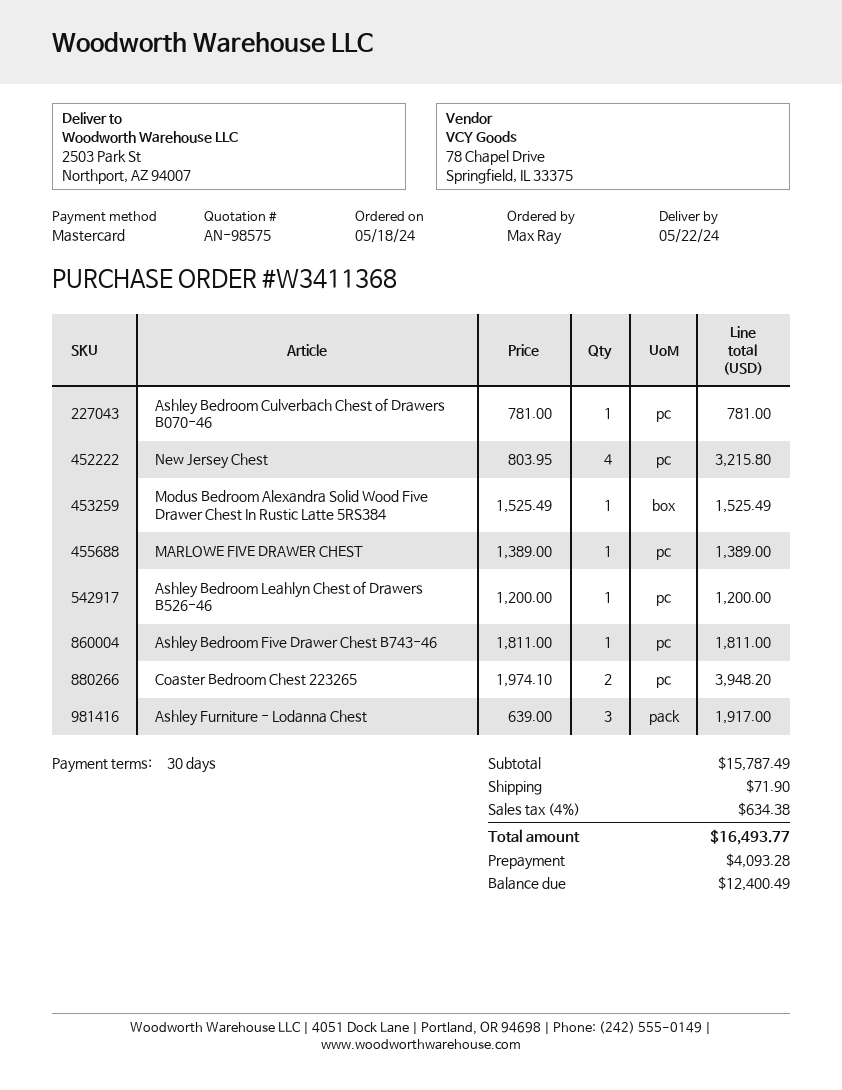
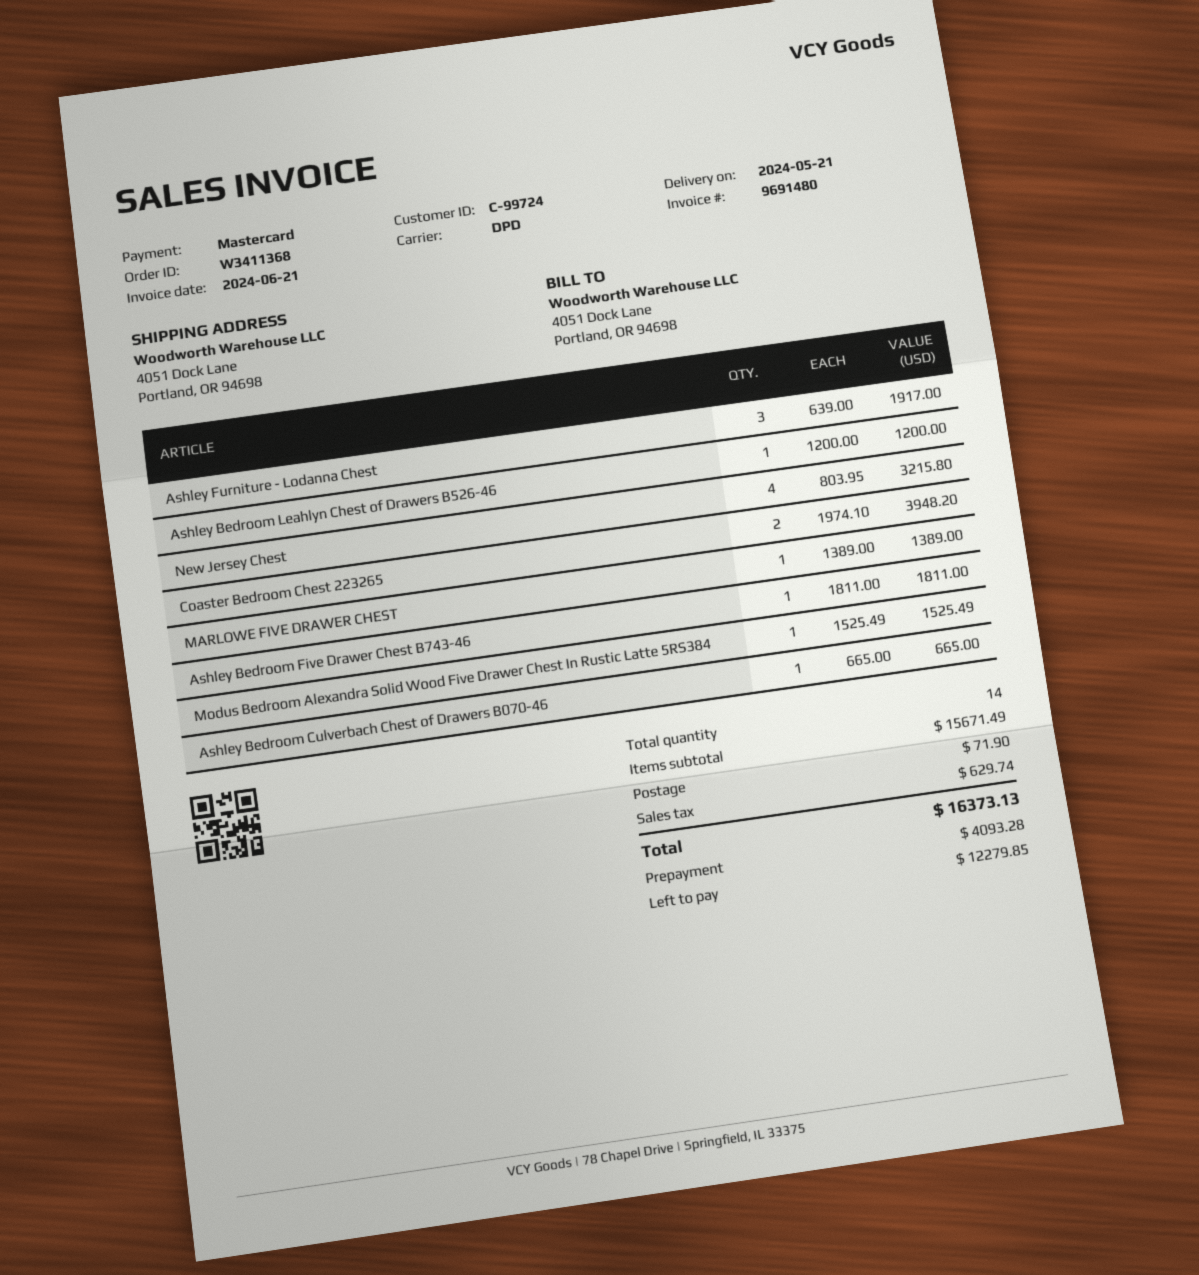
delivery date: 2024-05-22 -> 2024-05-21
ship to: 2503 Park St, Northport, AZ 94007 -> 4051 Dock Lane, Portland, OR 94698
Ashley Bedroom Culverbach Chest of Drawers B070-46: 1 x 781.00 = 781.00 -> 1 x 665.00 = 665.00
subtotal: 15787.49 -> 15671.49
tax: 634.38 -> 629.74
total: 16493.77 -> 16373.13
balance: 12400.49 -> 12279.85

